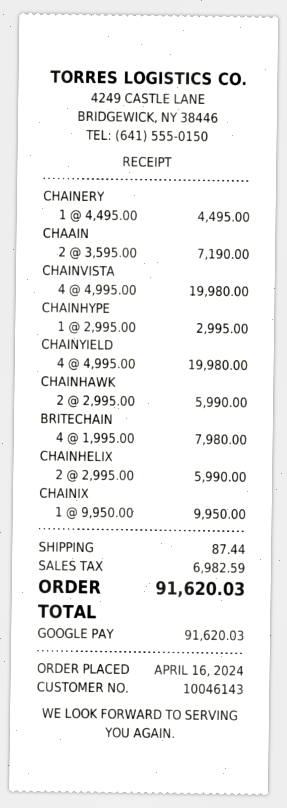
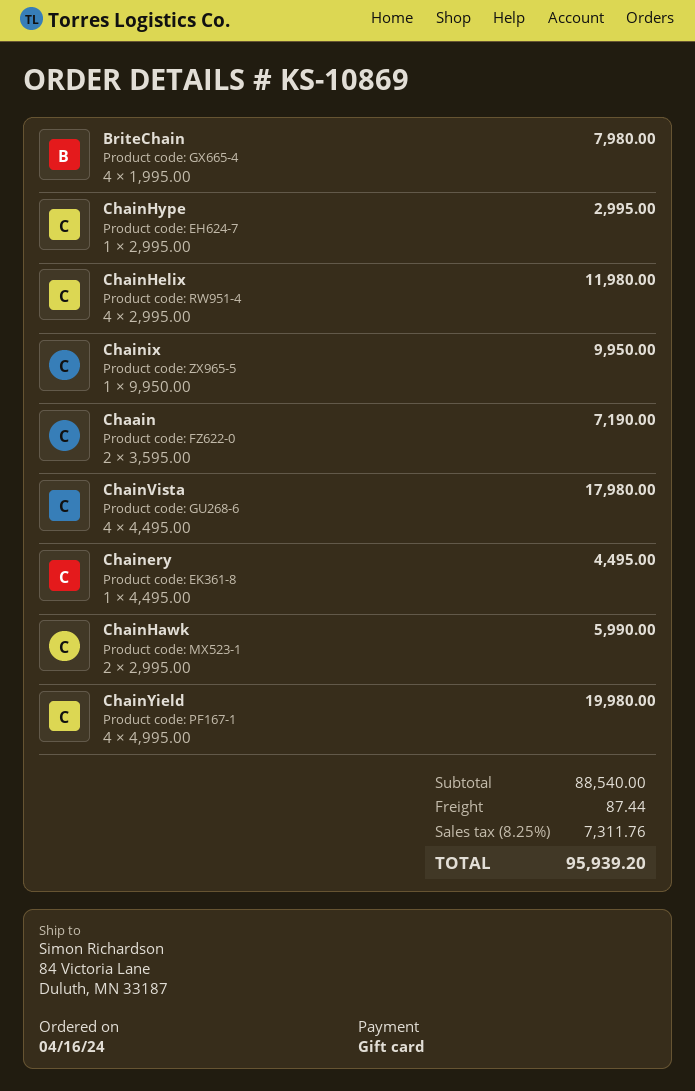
payment method: Google Pay -> gift card
CHAINVISTA: 4 x 4995.00 = 19980.00 -> 4 x 4495.00 = 17980.00
CHAINHELIX: 2 x 2995.00 = 5990.00 -> 4 x 2995.00 = 11980.00
tax: 6982.59 -> 7311.76
total: 91620.03 -> 95939.20

